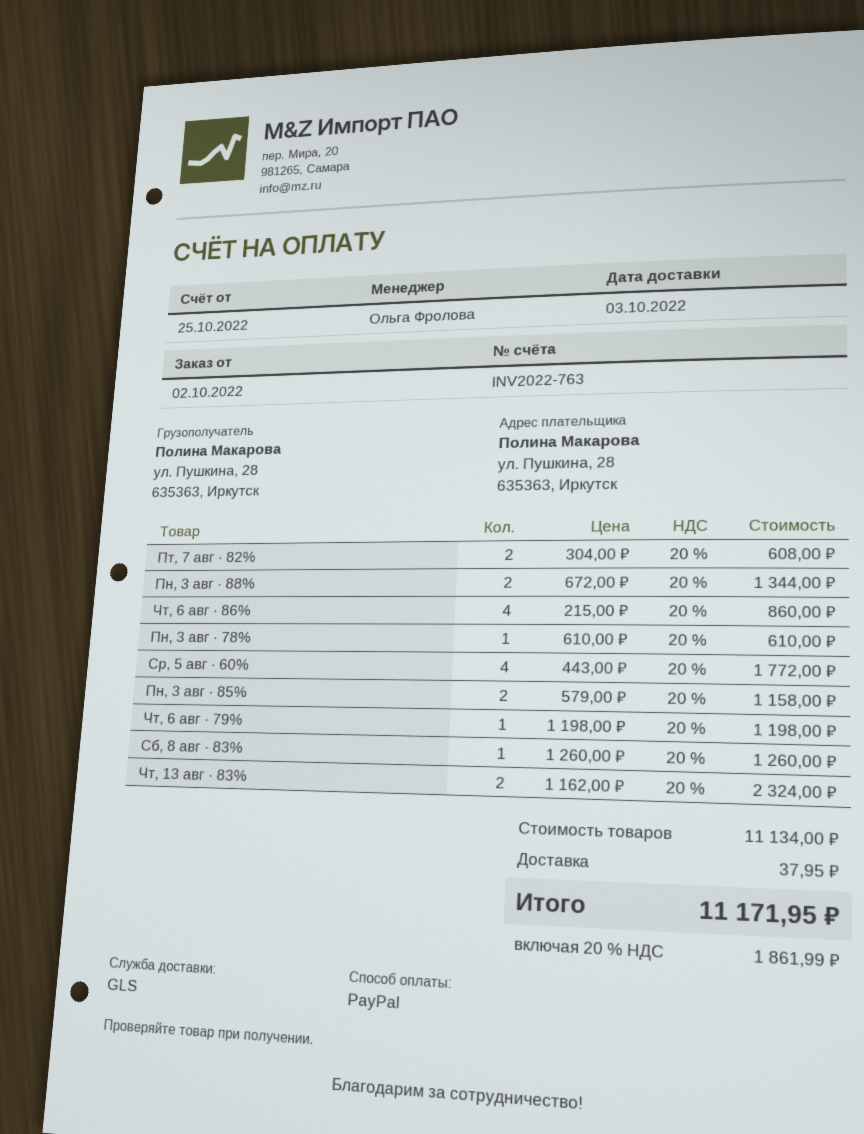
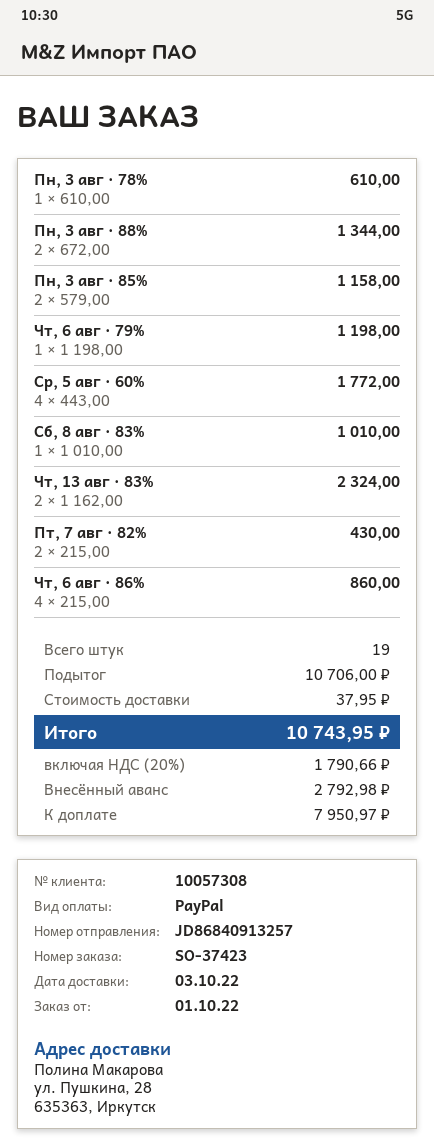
order date: 2022-10-02 -> 2022-10-01
Пт, 7 авг · 82%: 2 x 304.00 = 608.00 -> 2 x 215.00 = 430.00
Сб, 8 авг · 83%: 1 x 1260.00 = 1260.00 -> 1 x 1010.00 = 1010.00
subtotal: 11134.00 -> 10706.00
tax: 20% = 1861.99 -> 20% = 1790.66
total: 11171.95 -> 10743.95

